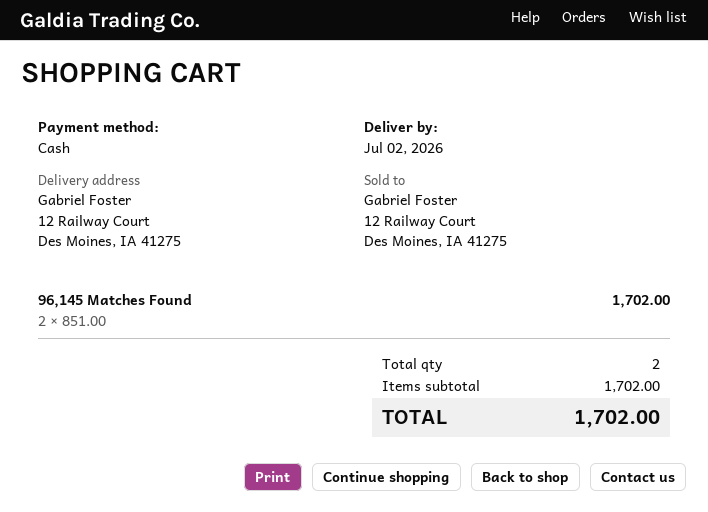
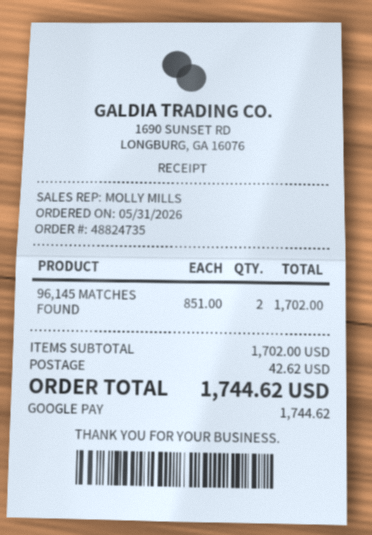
payment method: cash -> Google Pay
shipping: none -> 42.62
total: 1702.00 -> 1744.62

